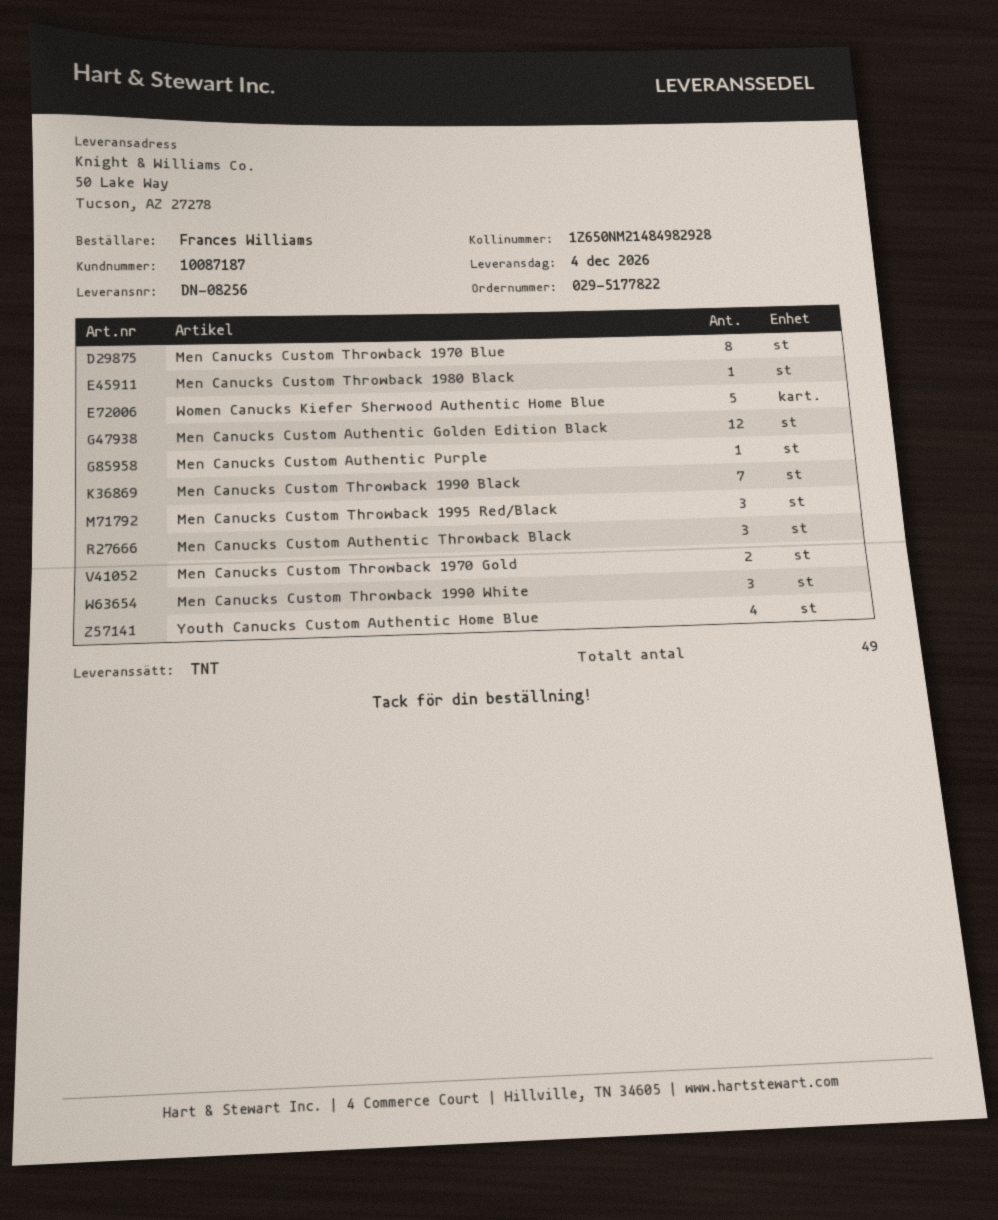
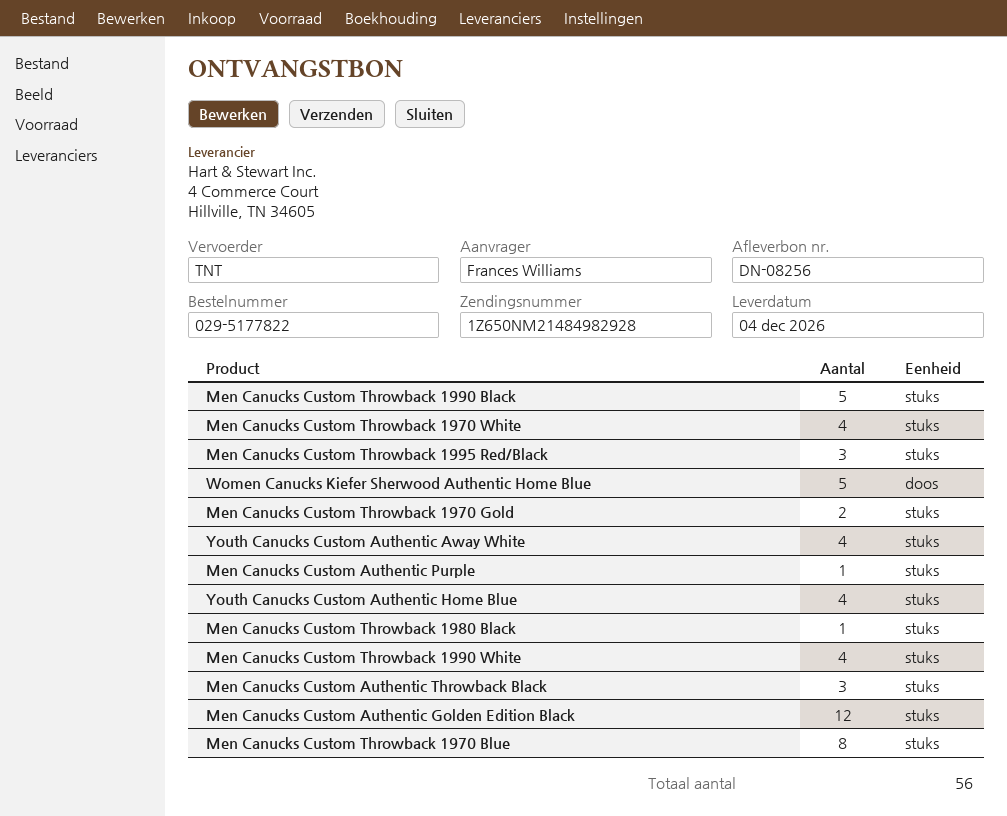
Men Canucks Custom Throwback 1990 Black: 7 -> 5
Men Canucks Custom Throwback 1990 White: 3 -> 4
Men Canucks Custom Throwback 1970 White: none -> 4
Youth Canucks Custom Authentic Away White: none -> 4
total quantity: 49 -> 56

